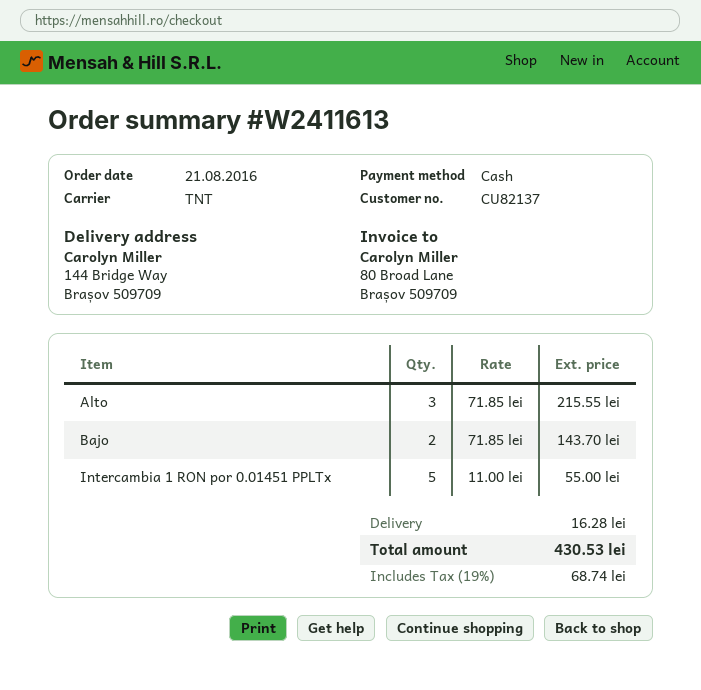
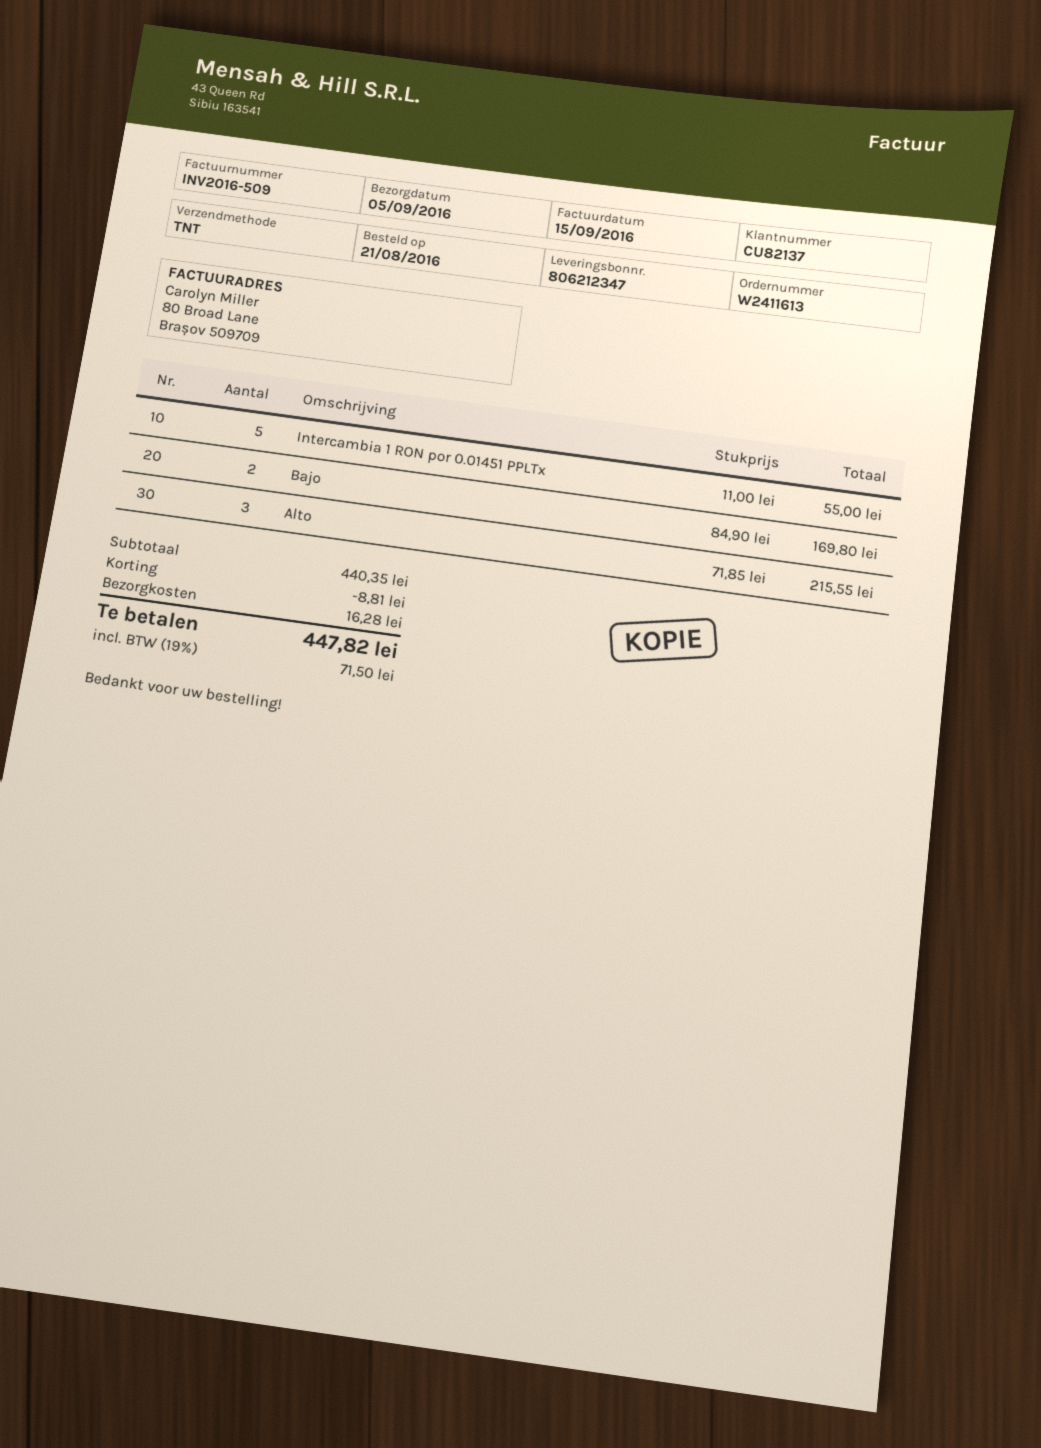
Bajo: 2 x 71.85 = 143.70 -> 2 x 84.90 = 169.80
discount: none -> 8.81
tax: 19% = 68.74 -> 19% = 71.50
total: 430.53 -> 447.82

